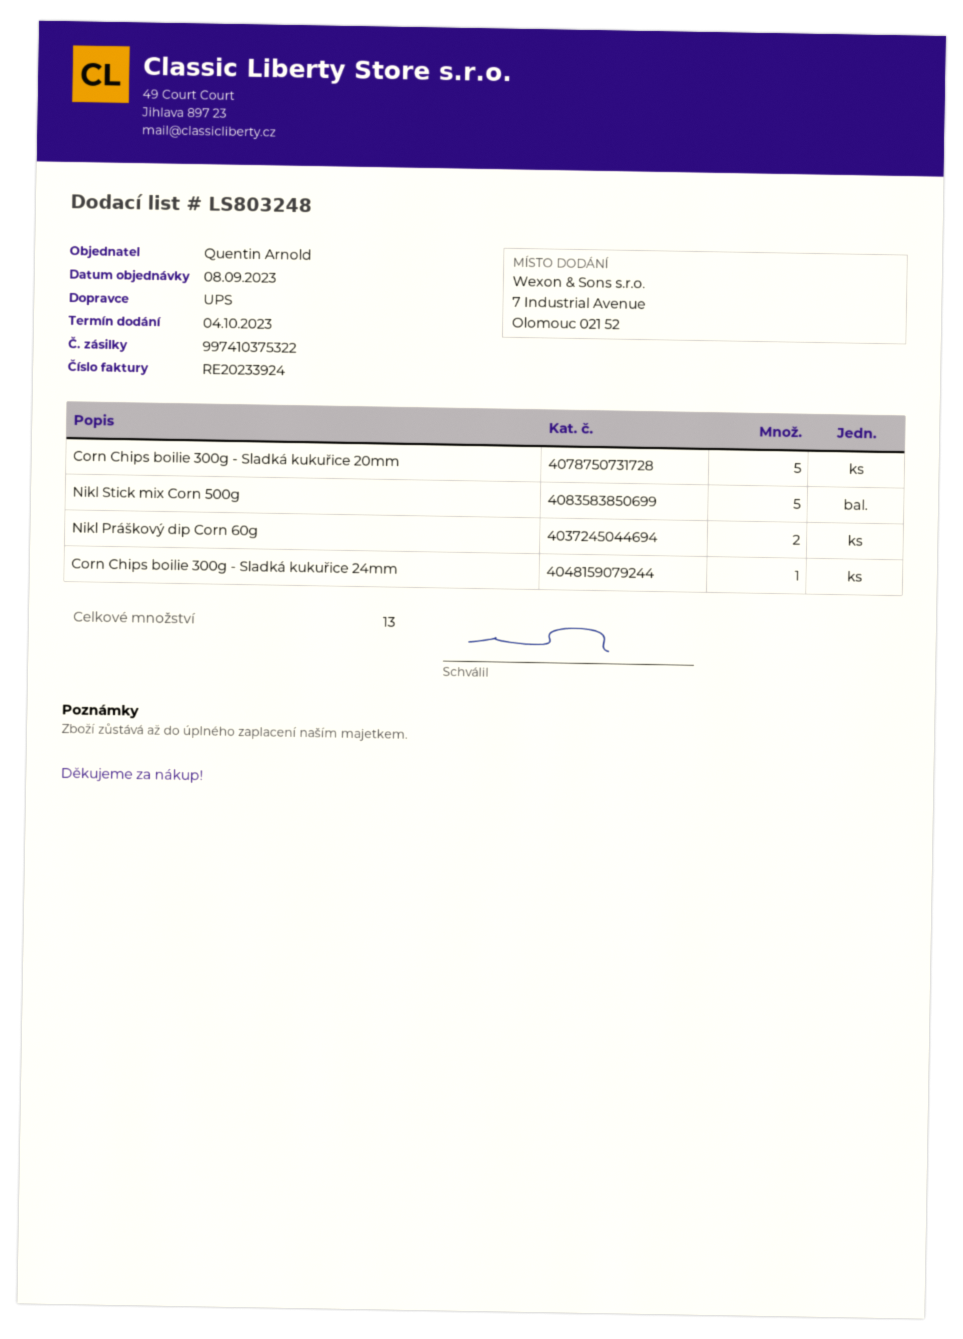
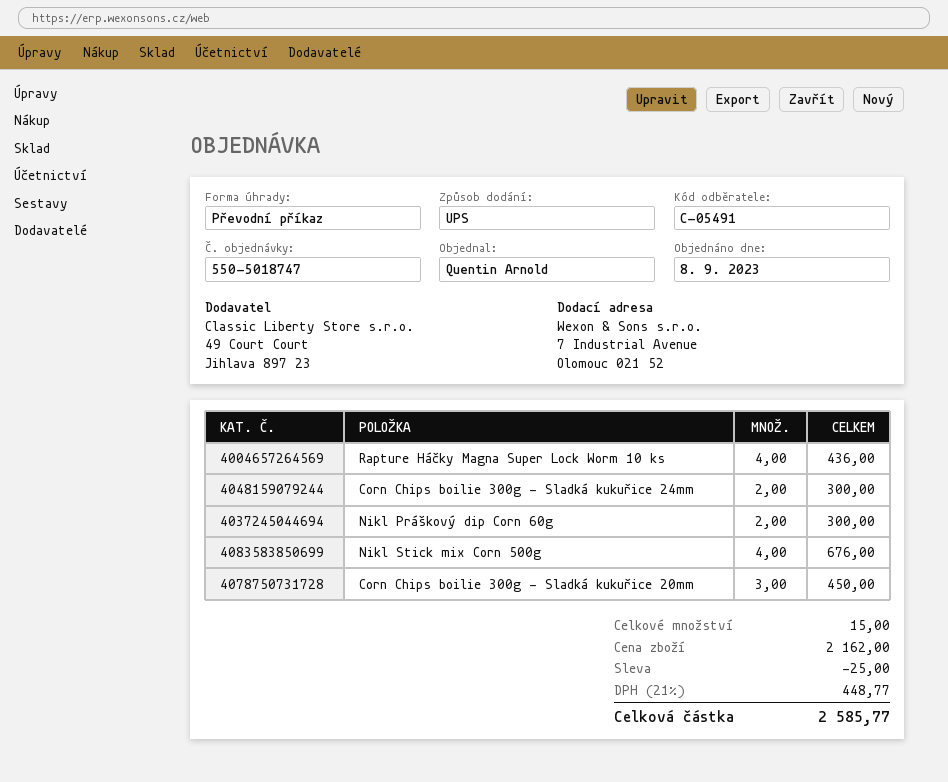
Corn Chips boilie 300g - Sladká kukuřice 20mm: 5 -> 3
Nikl Stick mix Corn 500g: 5 -> 4
Corn Chips boilie 300g - Sladká kukuřice 24mm: 1 -> 2
Rapture Háčky Magna Super Lock Worm 10 ks: none -> 4
total quantity: 13 -> 15

